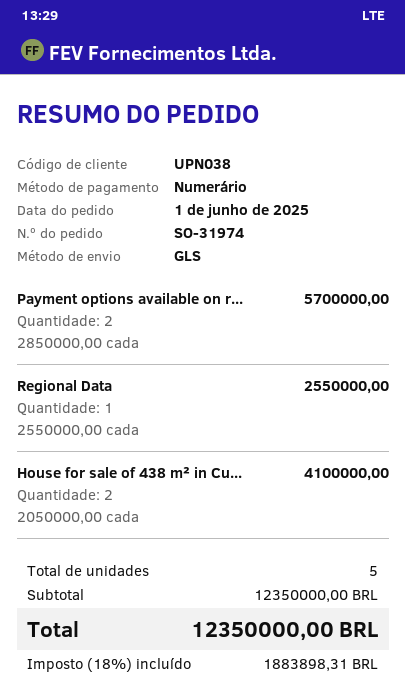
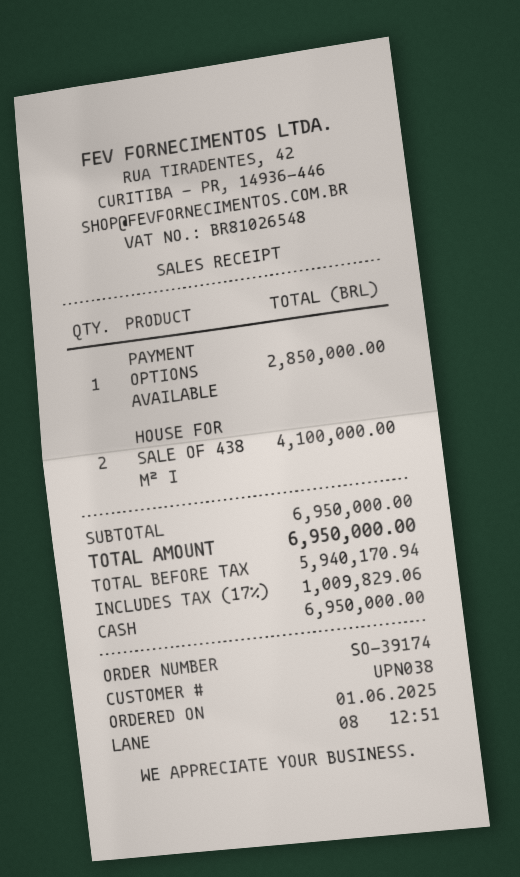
order number: SO-31974 -> SO-39174
Payment options available on r...: 2 for 5700000.00 -> 1 for 2850000.00
Regional Data: 1 for 2550000.00 -> none
subtotal: 12350000.00 -> 6950000.00
tax: 18% = 1883898.31 -> 17% = 1009829.06
total: 12350000.00 -> 6950000.00

